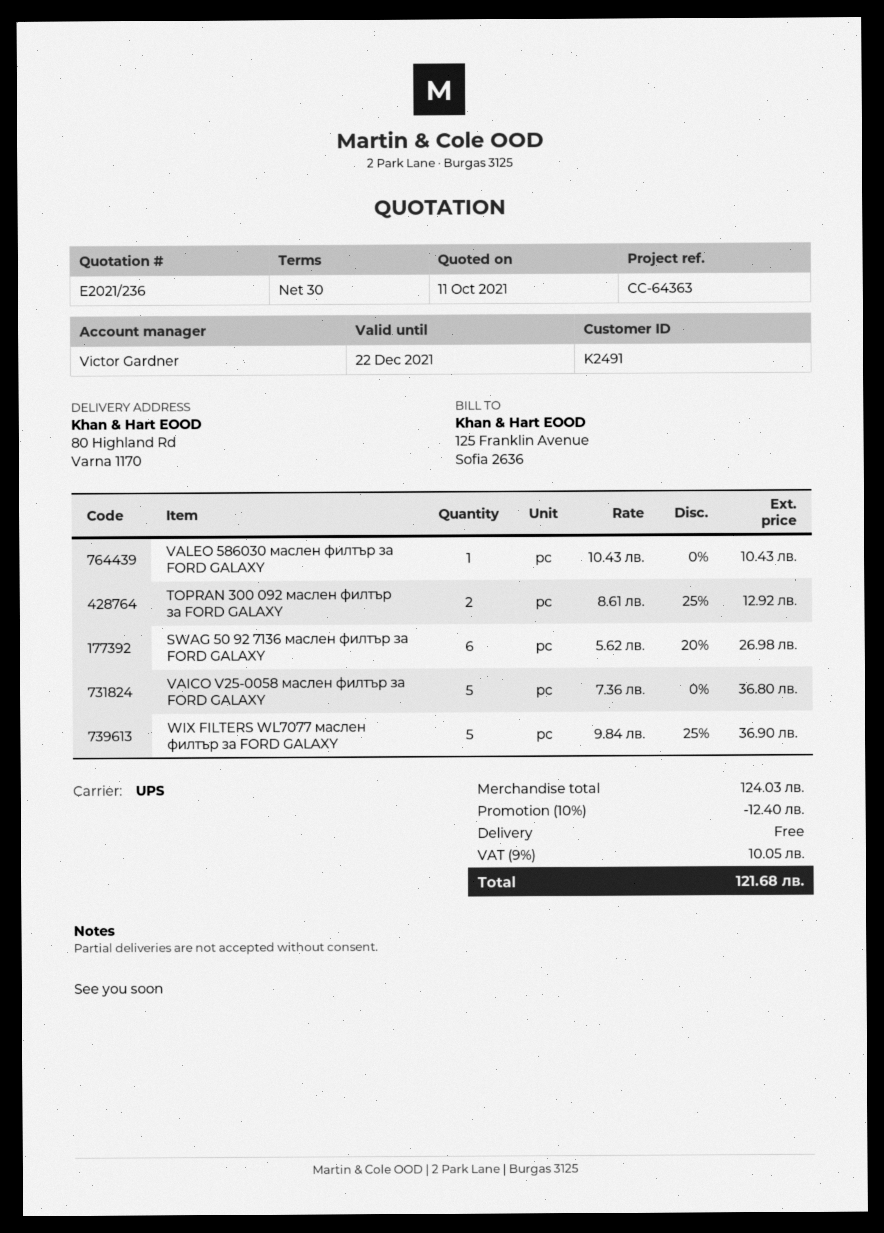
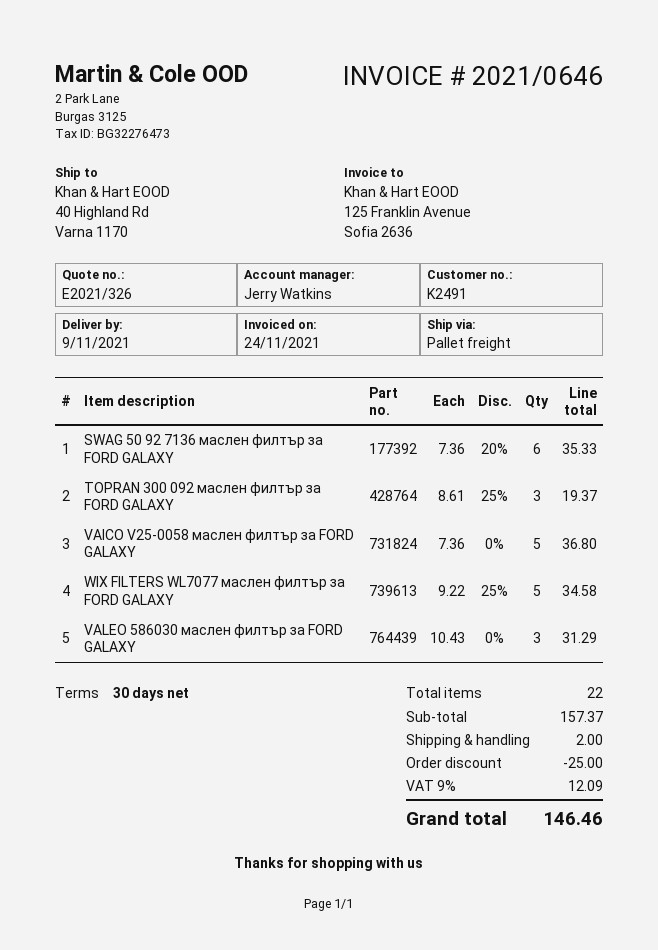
quote number: E2021/236 -> E2021/326
sales rep: Victor Gardner -> Jerry Watkins
shipping method: UPS -> pallet freight
ship to: 80 Highland Rd, Varna 1170 -> 40 Highland Rd, Varna 1170
VALEO 586030 маслен филтър за FORD GALAXY: 1 x 10.43 = 10.43 -> 3 x 10.43 = 31.29
TOPRAN 300 092 маслен филтър за FORD GALAXY: 2 x 8.61 - 25% = 12.92 -> 3 x 8.61 - 25% = 19.37
SWAG 50 92 7136 маслен филтър за FORD GALAXY: 6 x 5.62 - 20% = 26.98 -> 6 x 7.36 - 20% = 35.33
WIX FILTERS WL7077 маслен филтър за FORD GALAXY: 5 x 9.84 - 25% = 36.90 -> 5 x 9.22 - 25% = 34.58
subtotal: 124.03 -> 157.37
discount: 12.40 -> 25.00
shipping: 0.00 -> 2.00
tax: 9% = 10.05 -> 9% = 12.09
total: 121.68 -> 146.46

